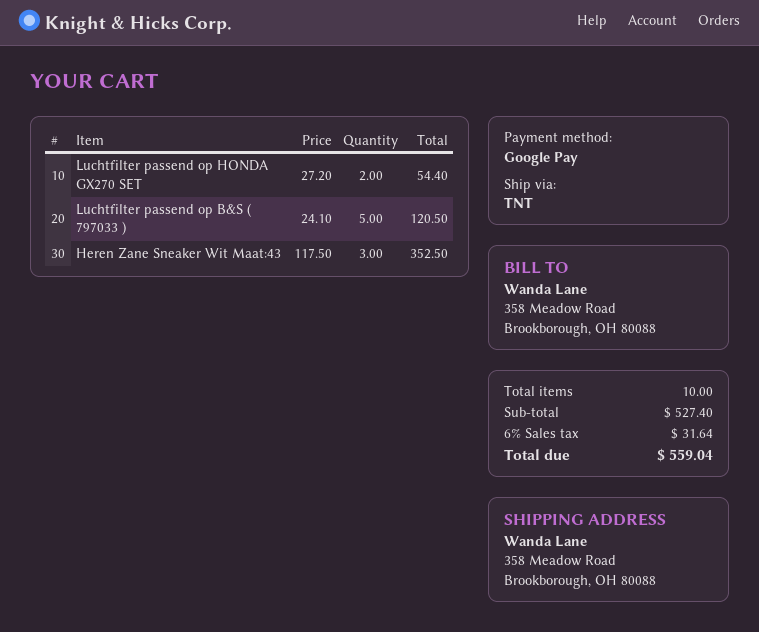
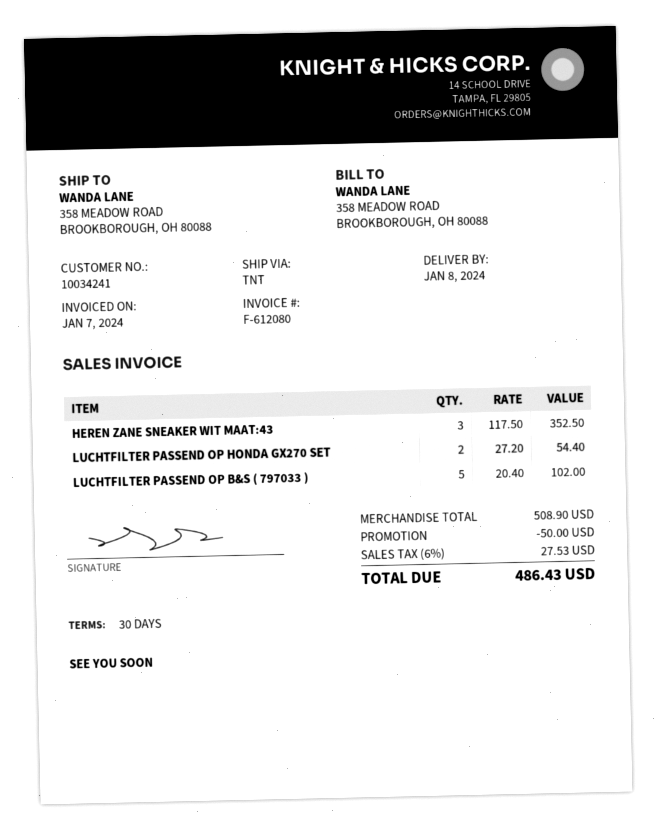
Luchtfilter passend op B&S ( 797033 ): 5 x 24.10 = 120.50 -> 5 x 20.40 = 102.00
subtotal: 527.40 -> 508.90
discount: none -> 50.00
tax: 6% = 31.64 -> 6% = 27.53
total: 559.04 -> 486.43

